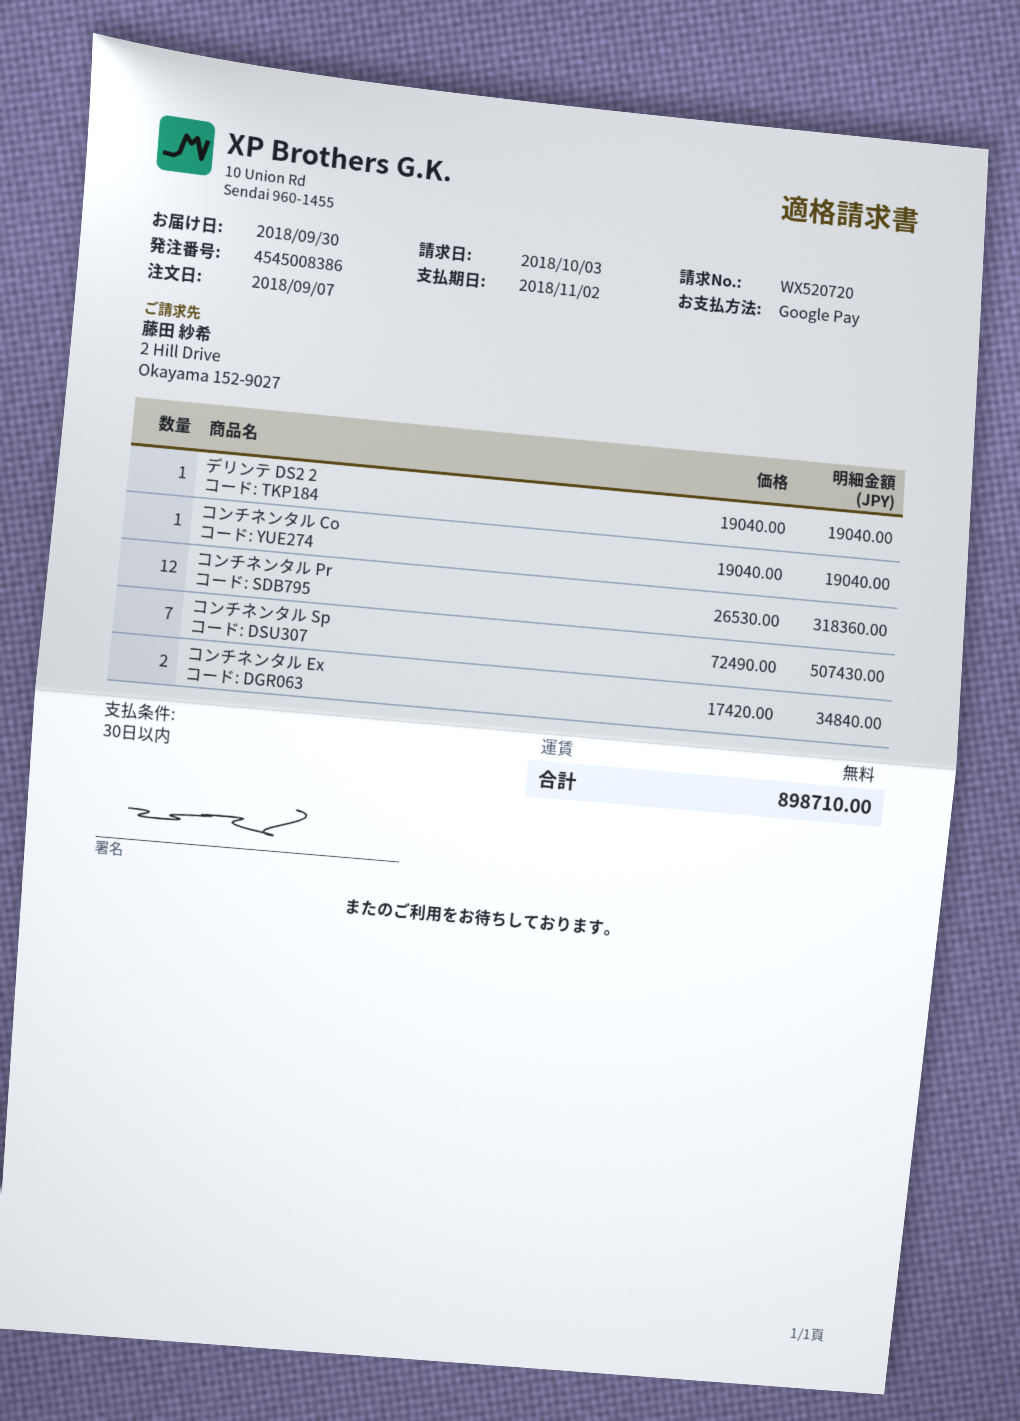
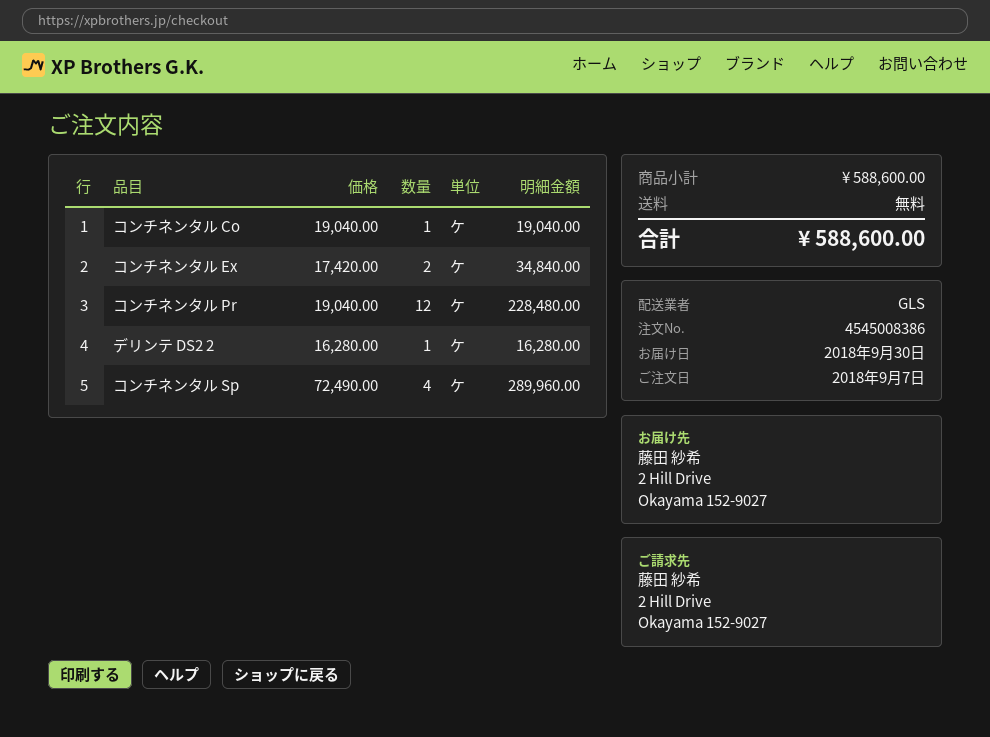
デリンテ DS2 2: 1 x 19040.00 = 19040.00 -> 1 x 16280.00 = 16280.00
コンチネンタル Pr: 12 x 26530.00 = 318360.00 -> 12 x 19040.00 = 228480.00
コンチネンタル Sp: 7 x 72490.00 = 507430.00 -> 4 x 72490.00 = 289960.00
total: 898710.00 -> 588600.00

